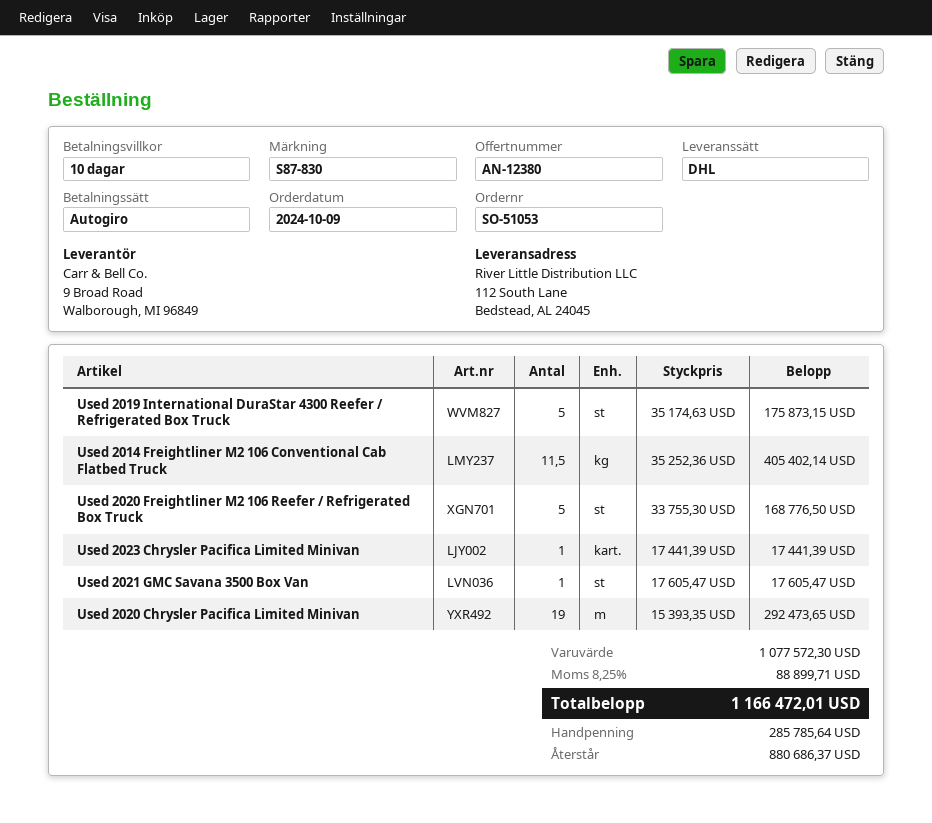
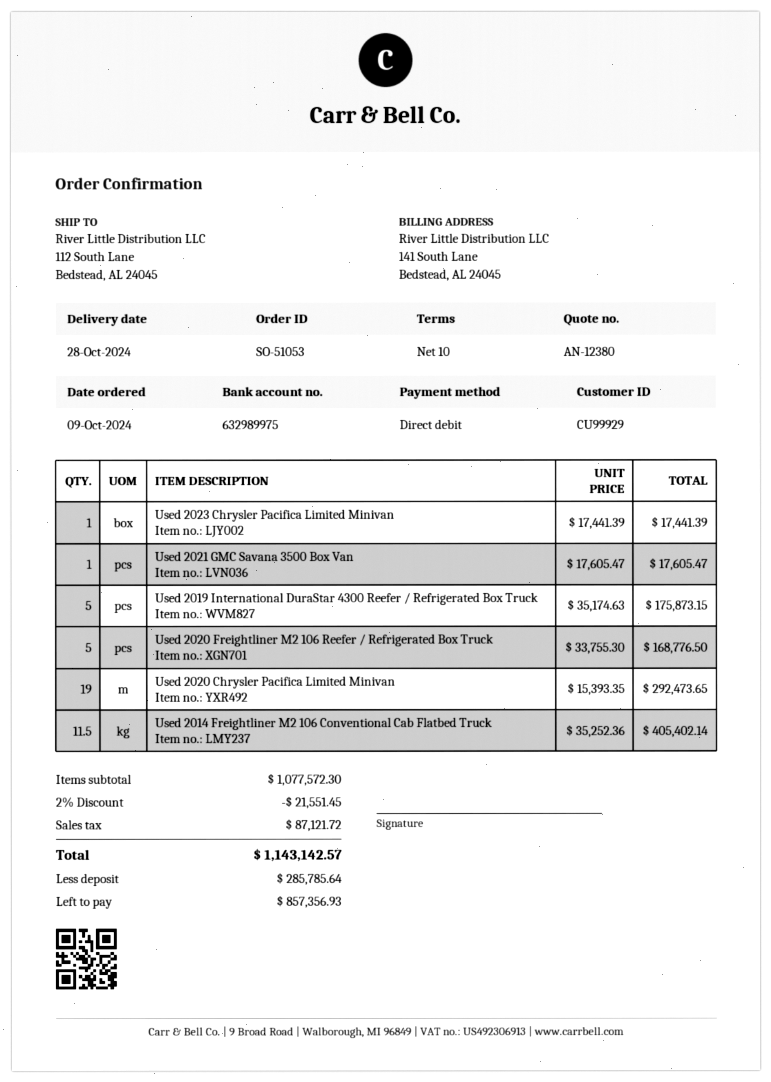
discount: none -> 2% = 21551.45
tax: 88899.71 -> 87121.72
total: 1166472.01 -> 1143142.57
balance: 880686.37 -> 857356.93

